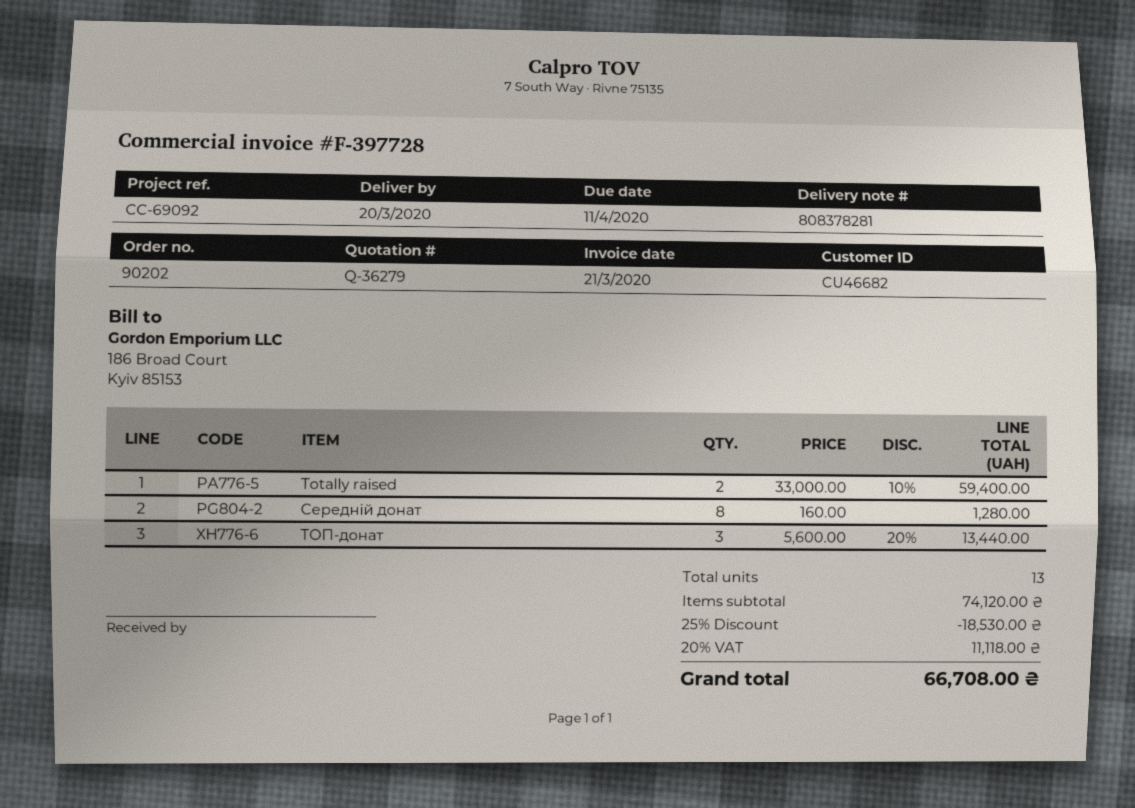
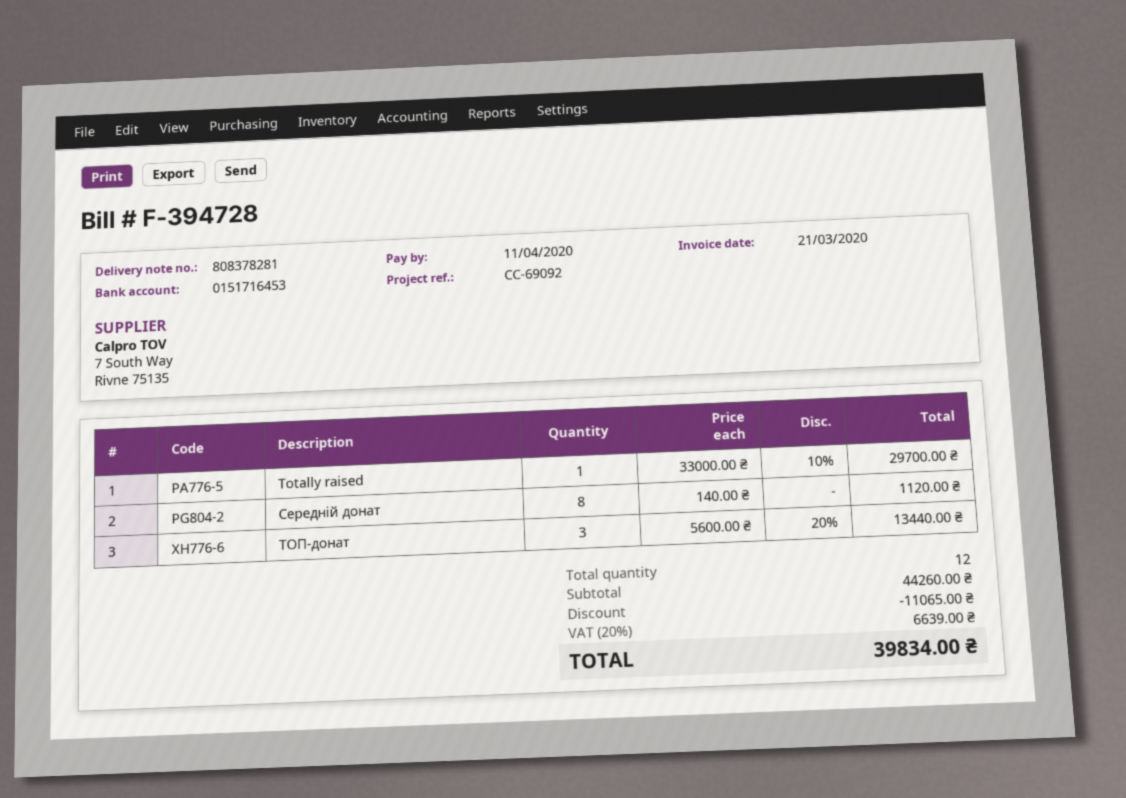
invoice number: F-397728 -> F-394728
Totally raised: 2 x 33000.00 - 10% = 59400.00 -> 1 x 33000.00 - 10% = 29700.00
Середній донат: 8 x 160.00 = 1280.00 -> 8 x 140.00 = 1120.00
total quantity: 13 -> 12
subtotal: 74120.00 -> 44260.00
discount: 18530.00 -> 11065.00
tax: 20% = 11118.00 -> 20% = 6639.00
total: 66708.00 -> 39834.00

